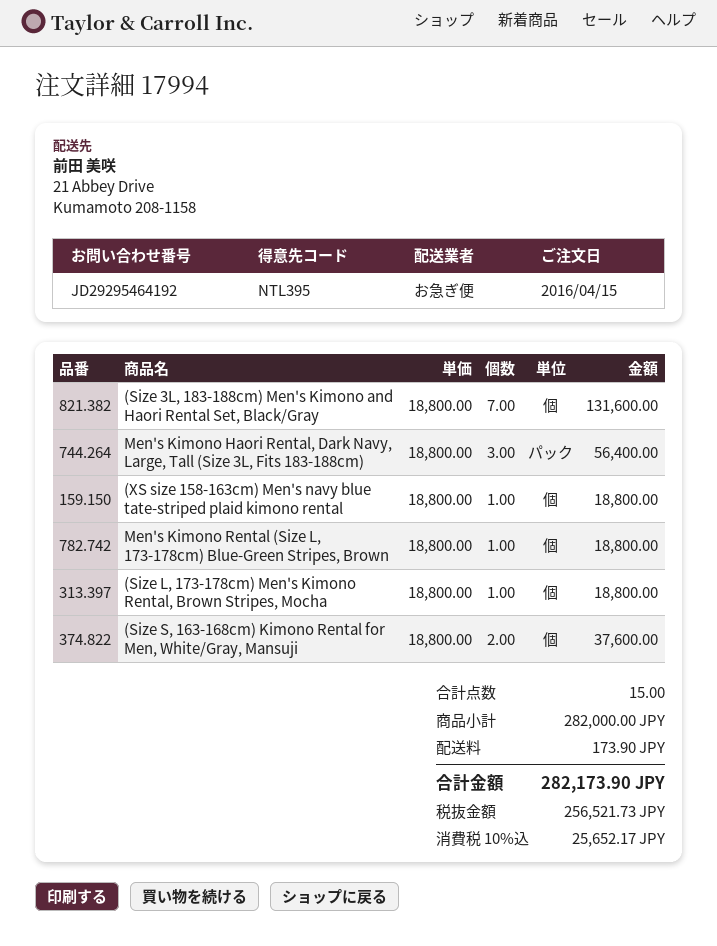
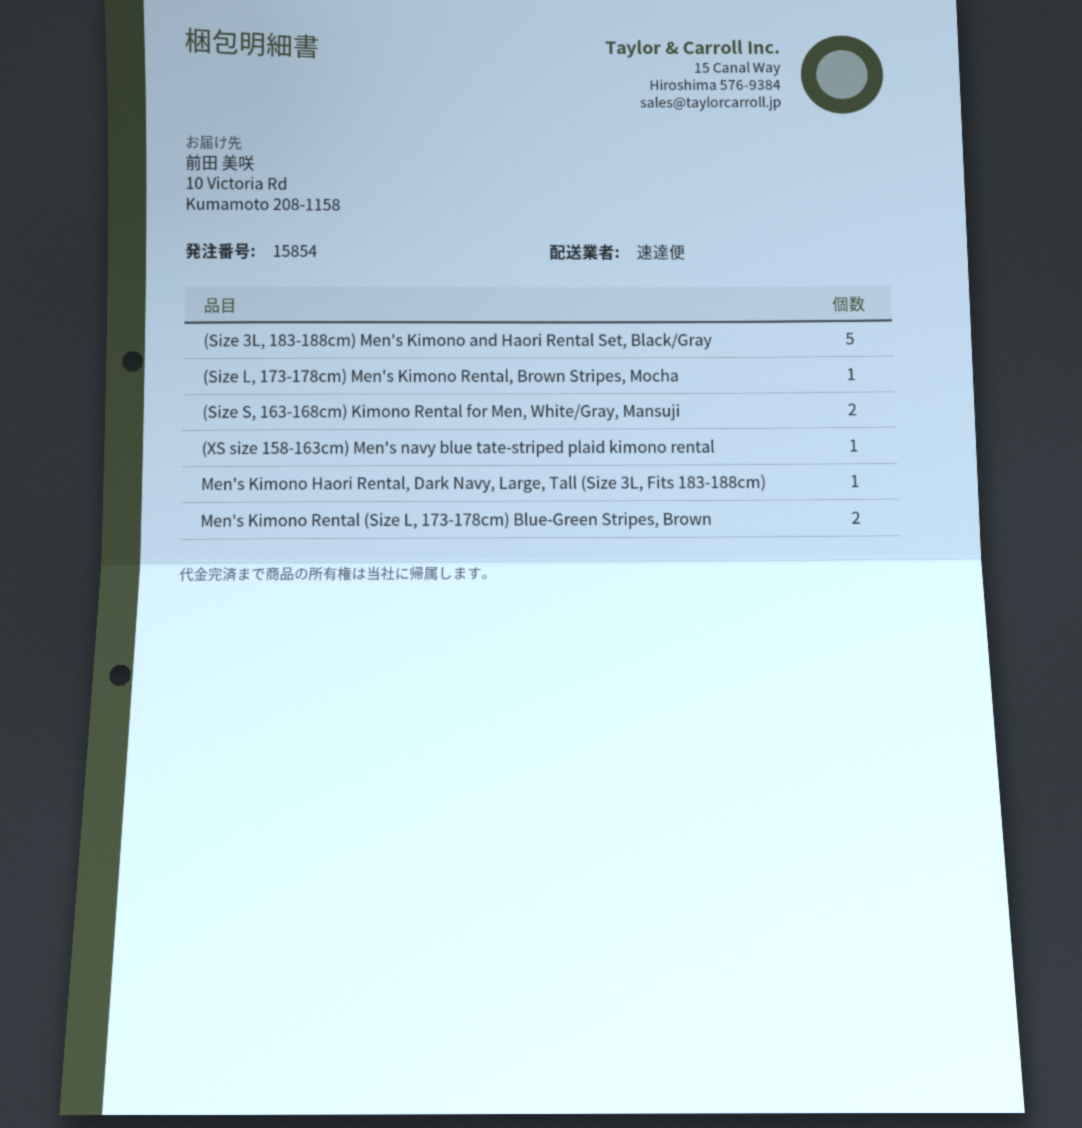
order number: 17994 -> 15854
ship to: 21 Abbey Drive, Kumamoto 208-1158 -> 10 Victoria Rd, Kumamoto 208-1158
(Size 3L, 183-188cm) Men's Kimono and Haori Rental Set, Black/Gray: 7 -> 5
Men's Kimono Haori Rental, Dark Navy, Large, Tall (Size 3L, Fits 183-188cm): 3 -> 1
Men's Kimono Rental (Size L, 173-178cm) Blue-Green Stripes, Brown: 1 -> 2

